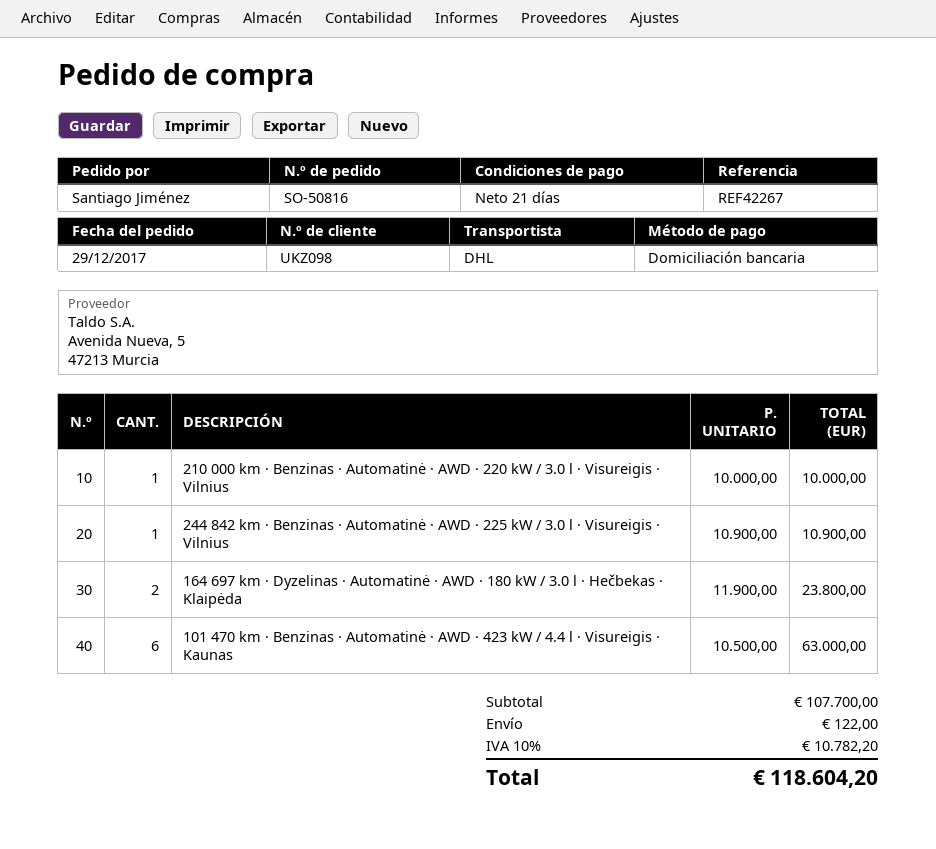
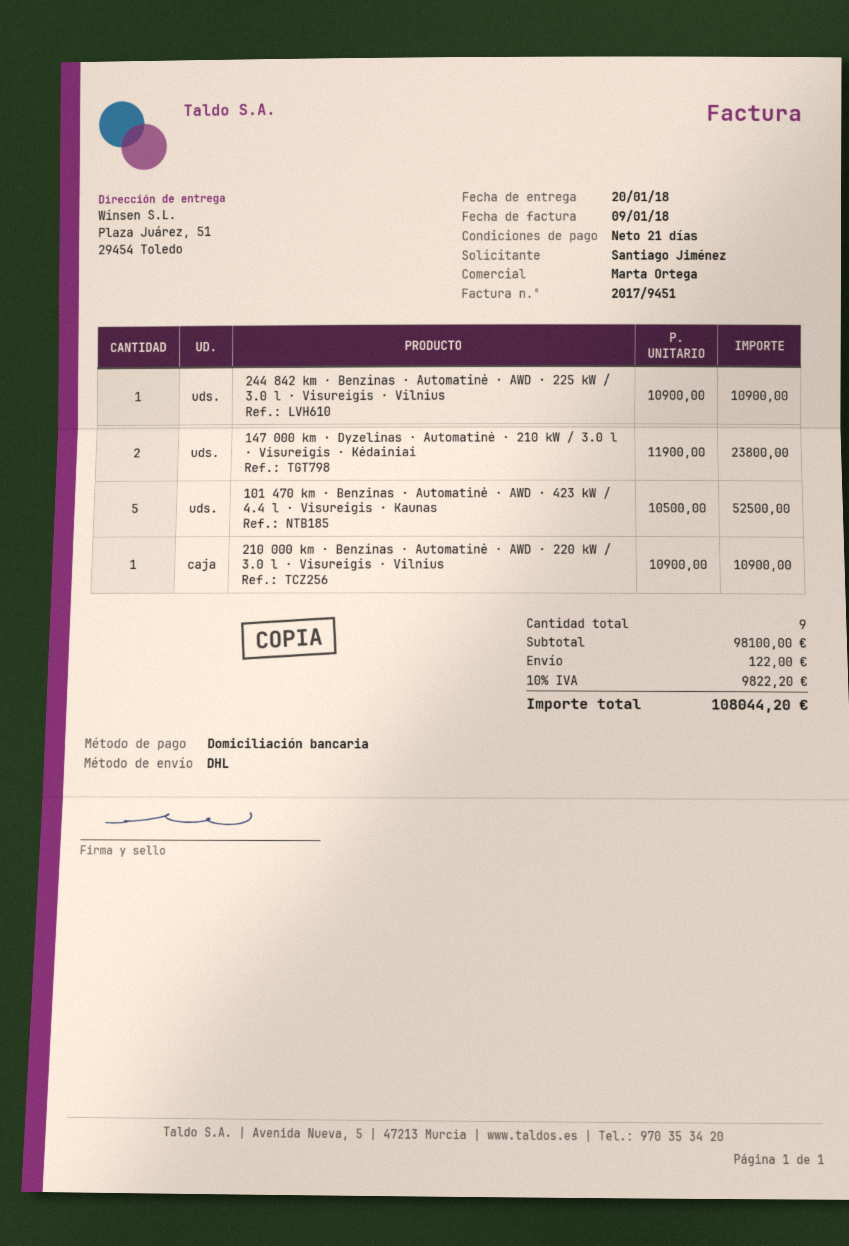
210 000 km · Benzinas · Automatinė · AWD · 220 kW / 3.0 l · Visureigis · Vilnius: 1 x 10000.00 = 10000.00 -> 1 x 10900.00 = 10900.00
164 697 km · Dyzelinas · Automatinė · AWD · 180 kW / 3.0 l · Hečbekas · Klaipėda: 2 x 11900.00 = 23800.00 -> none
101 470 km · Benzinas · Automatinė · AWD · 423 kW / 4.4 l · Visureigis · Kaunas: 6 x 10500.00 = 63000.00 -> 5 x 10500.00 = 52500.00
147 000 km · Dyzelinas · Automatinė · 210 kW / 3.0 l · Visureigis · Kėdainiai: none -> 2 x 11900.00 = 23800.00
subtotal: 107700.00 -> 98100.00
tax: 10% = 10782.20 -> 10% = 9822.20
total: 118604.20 -> 108044.20

